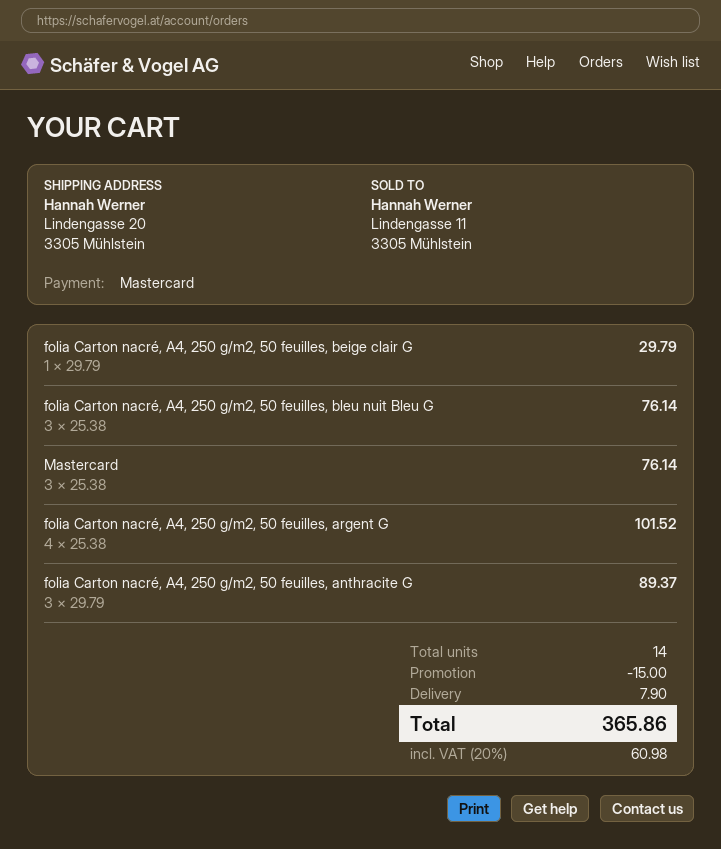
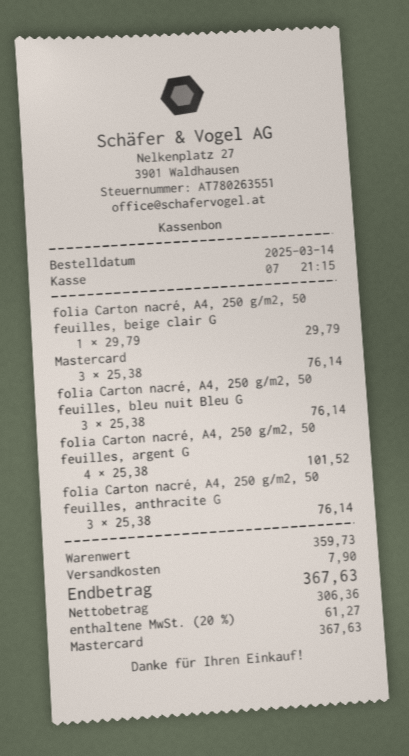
folia Carton nacré, A4, 250 g/m2, 50 feuilles, anthracite G: 3 x 29.79 = 89.37 -> 3 x 25.38 = 76.14
discount: 15.00 -> none
tax: 20% = 60.98 -> 20% = 61.27
total: 365.86 -> 367.63

